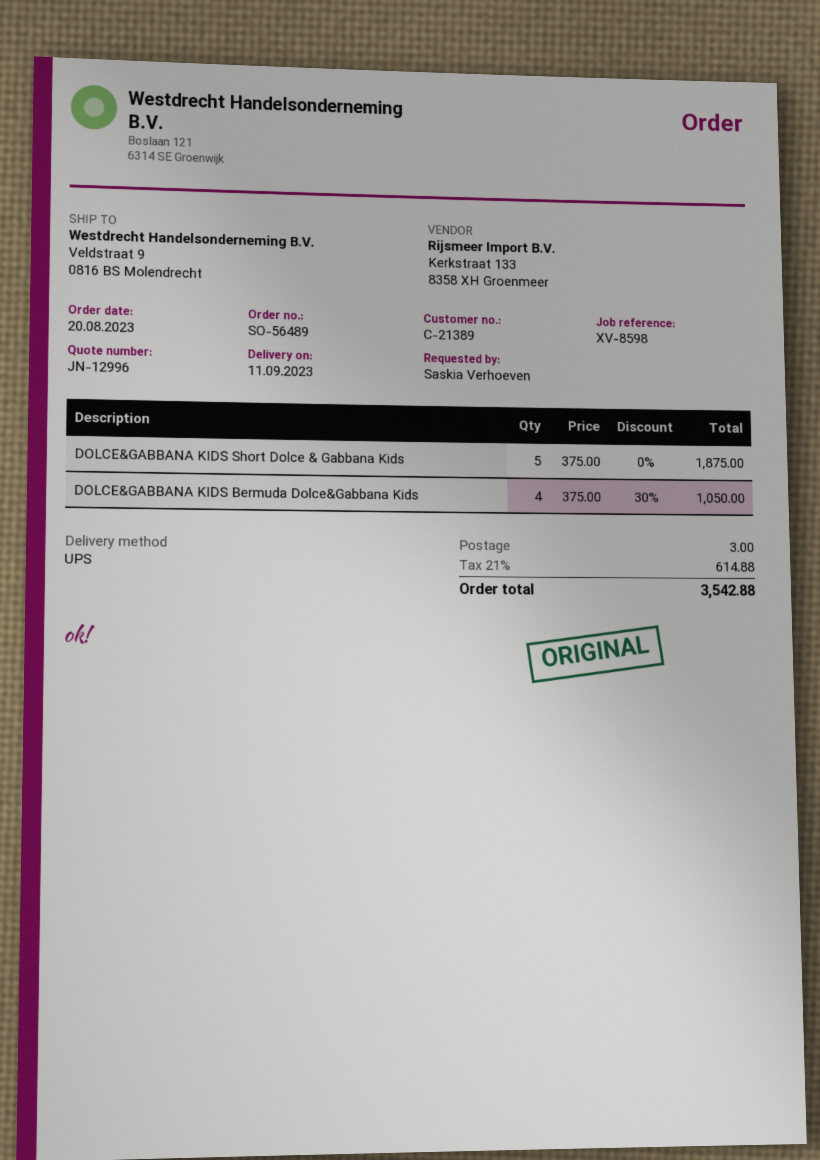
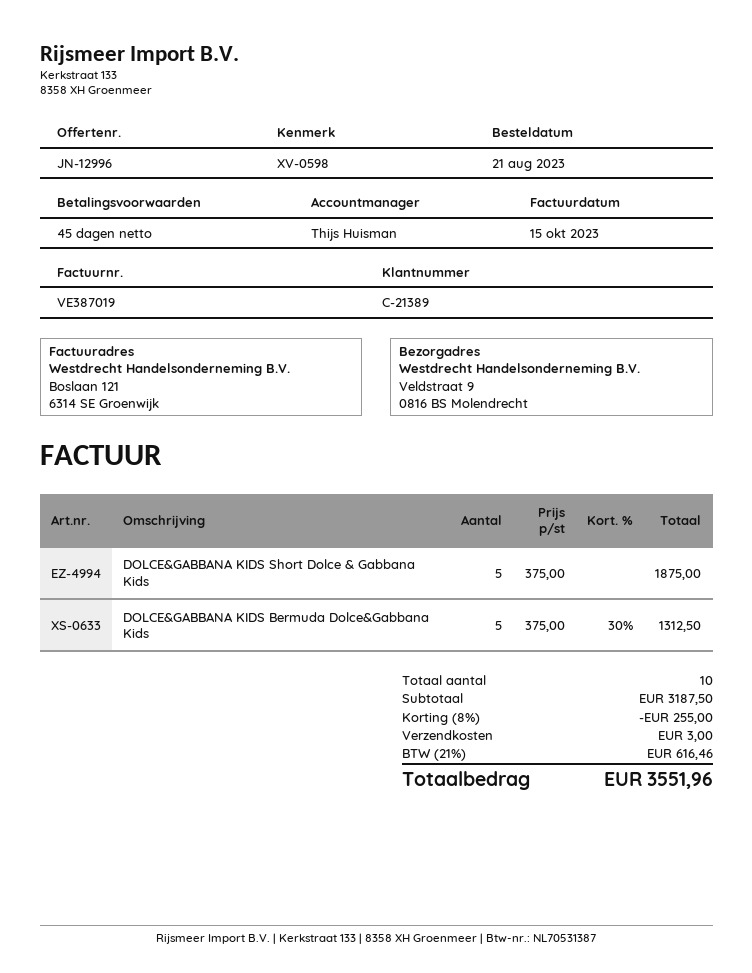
order date: 2023-08-20 -> 2023-08-21
reference: XV-8598 -> XV-0598
DOLCE&GABBANA KIDS Bermuda Dolce&Gabbana Kids: 4 x 375.00 - 30% = 1050.00 -> 5 x 375.00 - 30% = 1312.50
discount: none -> 8% = 255.00
tax: 21% = 614.88 -> 21% = 616.46
total: 3542.88 -> 3551.96

